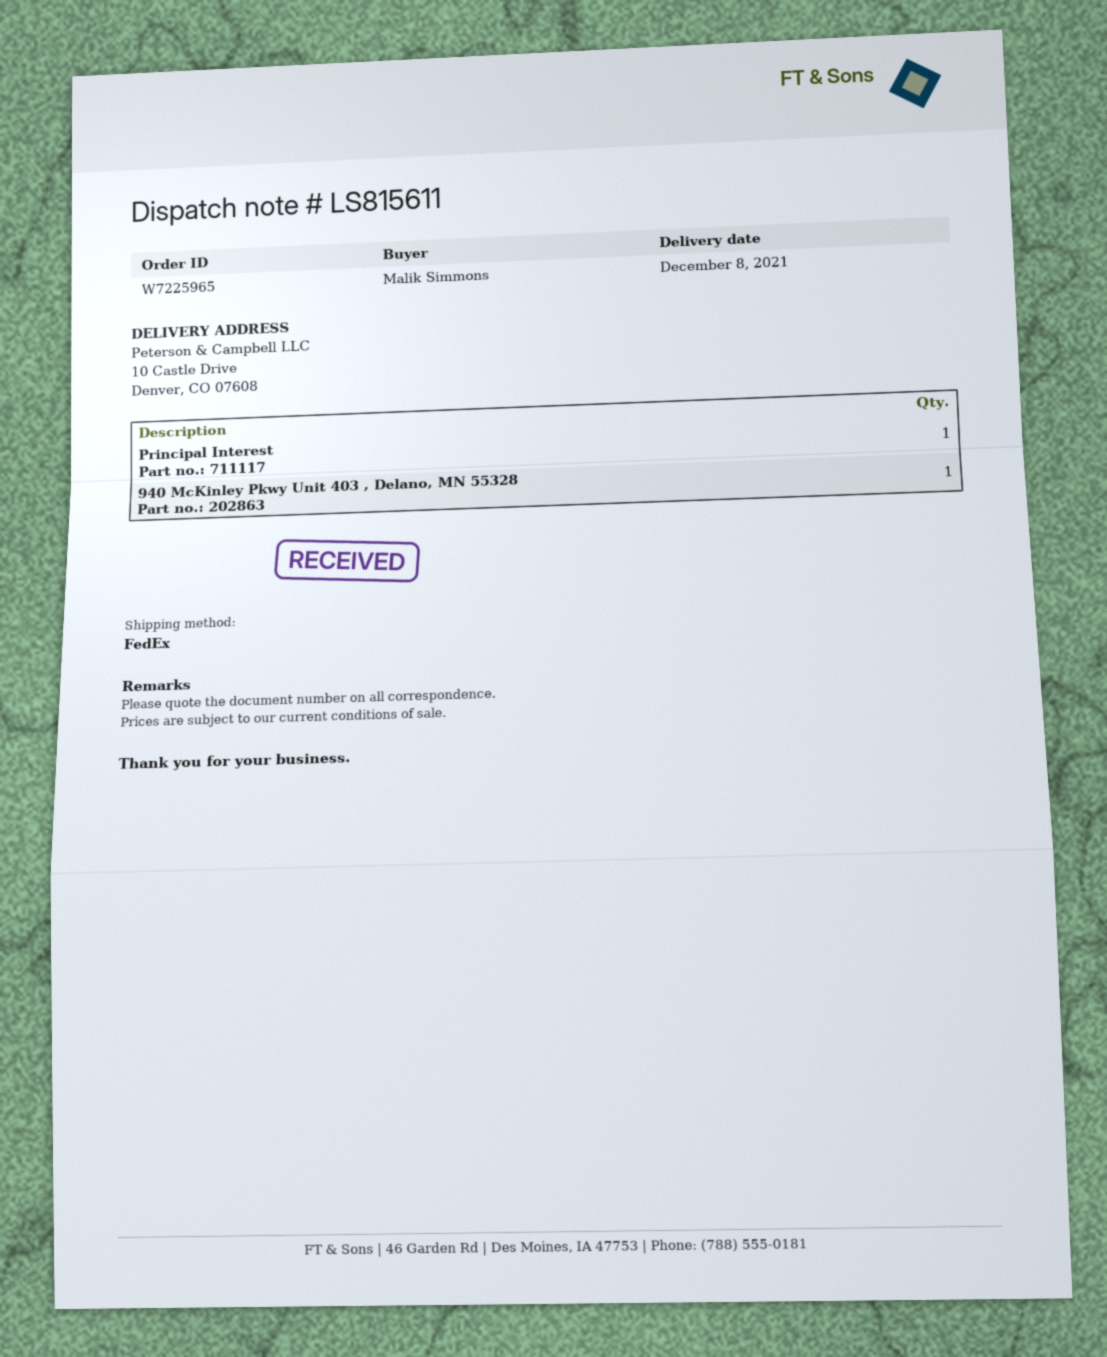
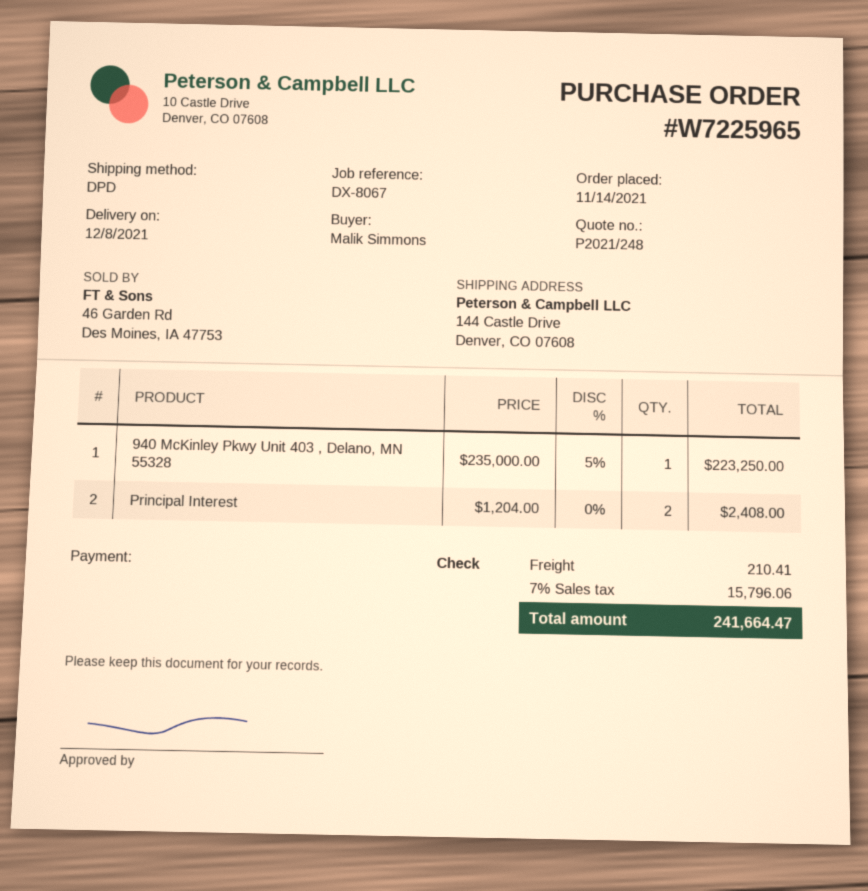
shipping method: FedEx -> DPD
ship to: 10 Castle Drive, Denver, CO 07608 -> 144 Castle Drive, Denver, CO 07608
Principal Interest: 1 -> 2

